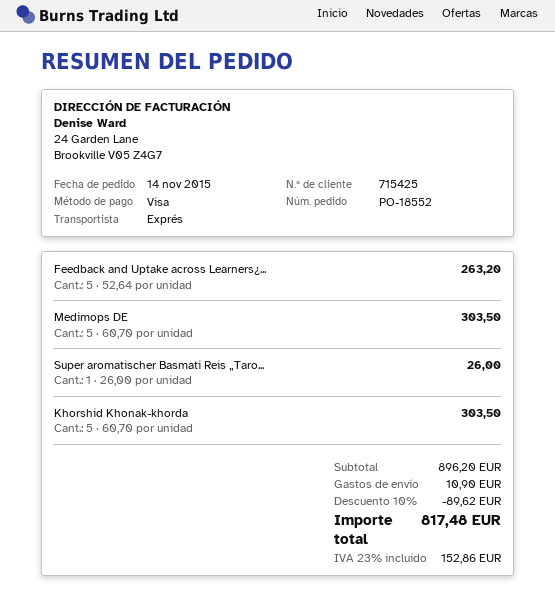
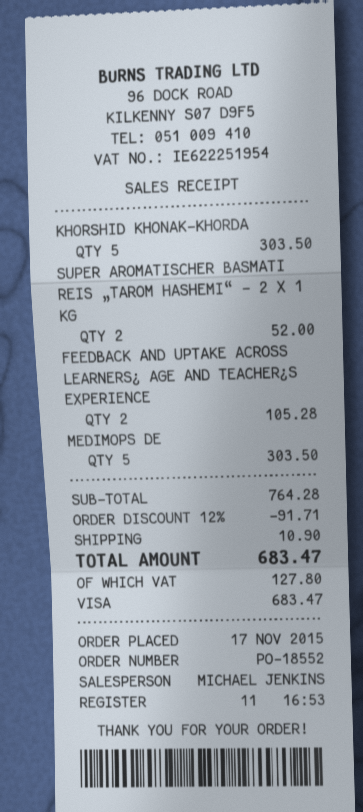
order date: 2015-11-14 -> 2015-11-17
Feedback and Uptake across Learners¿...: 5 for 263.20 -> 2 for 105.28
Super aromatischer Basmati Reis „Taro...: 1 for 26.00 -> 2 for 52.00
subtotal: 896.20 -> 764.28
discount: 10% = 89.62 -> 12% = 91.71
tax: 152.86 -> 127.80
total: 817.48 -> 683.47

